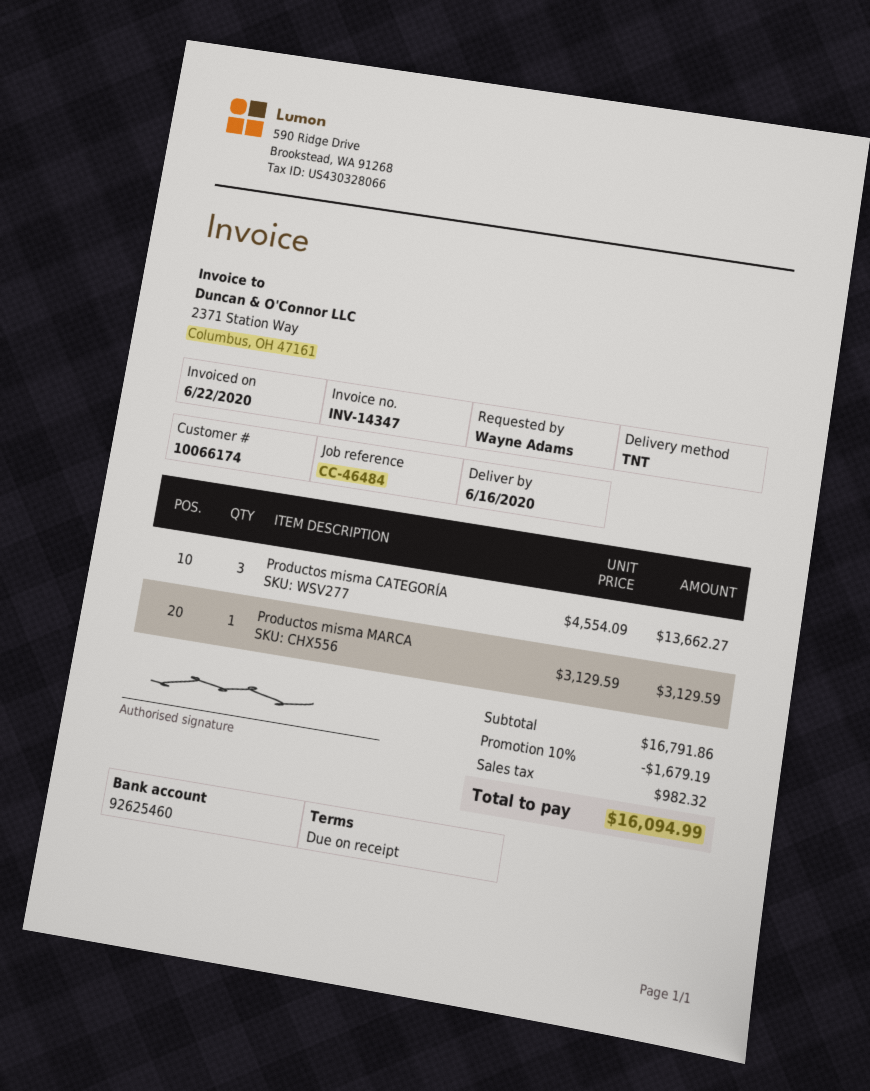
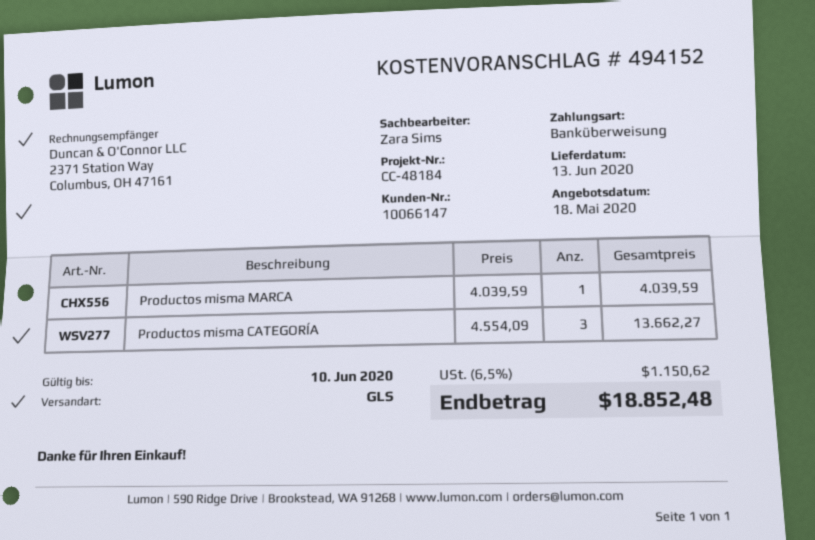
delivery date: 2020-06-16 -> 2020-06-13
customer number: 10066174 -> 10066147
reference: CC-46484 -> CC-48184
shipping method: TNT -> GLS
Productos misma MARCA: 1 x 3129.59 = 3129.59 -> 1 x 4039.59 = 4039.59
discount: 10% = 1679.19 -> none
tax: 982.32 -> 1150.62
total: 16094.99 -> 18852.48

